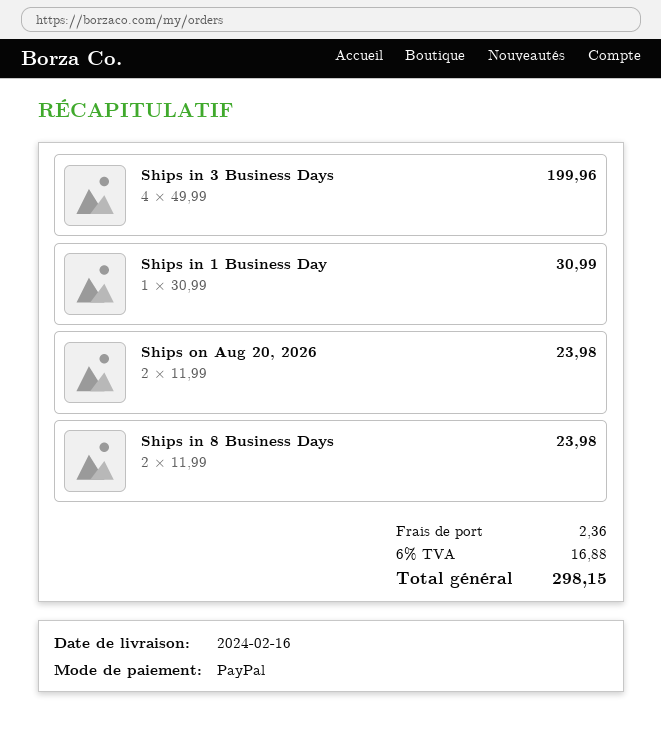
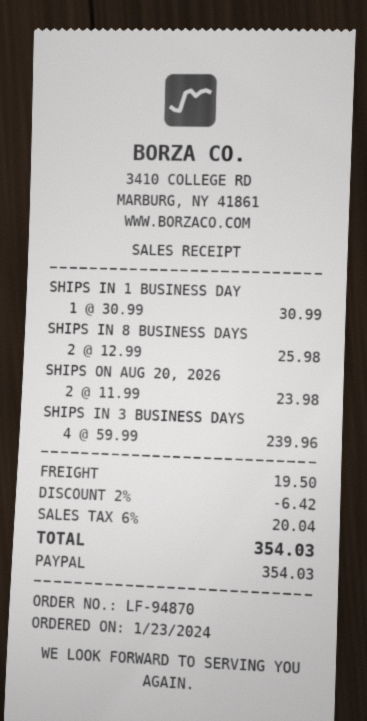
Ships in 3 Business Days: 4 x 49.99 = 199.96 -> 4 x 59.99 = 239.96
Ships in 8 Business Days: 2 x 11.99 = 23.98 -> 2 x 12.99 = 25.98
discount: none -> 2% = 6.42
shipping: 2.36 -> 19.50
tax: 6% = 16.88 -> 6% = 20.04
total: 298.15 -> 354.03

